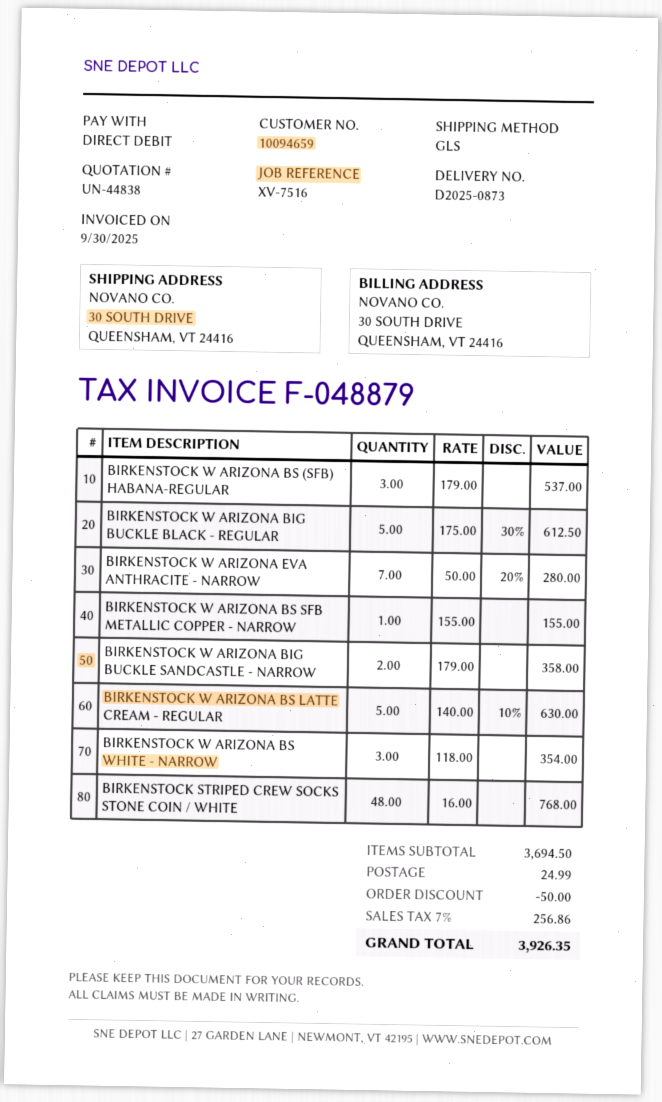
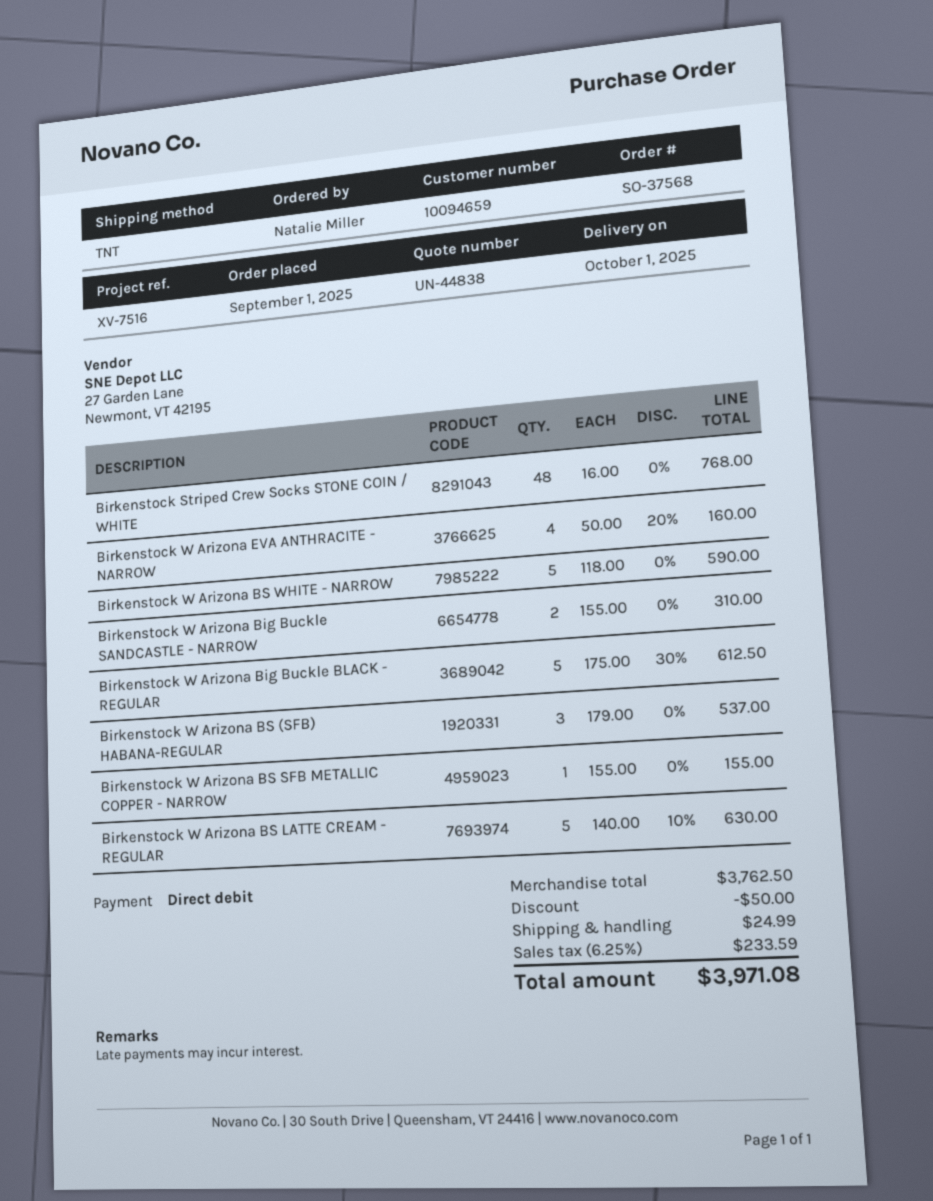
shipping method: GLS -> TNT
BIRKENSTOCK W ARIZONA EVA ANTHRACITE - NARROW: 7 x 50.00 - 20% = 280.00 -> 4 x 50.00 - 20% = 160.00
BIRKENSTOCK W ARIZONA BIG BUCKLE SANDCASTLE - NARROW: 2 x 179.00 = 358.00 -> 2 x 155.00 = 310.00
BIRKENSTOCK W ARIZONA BS WHITE - NARROW: 3 x 118.00 = 354.00 -> 5 x 118.00 = 590.00
subtotal: 3694.50 -> 3762.50
tax: 7% = 256.86 -> 6.25% = 233.59
total: 3926.35 -> 3971.08

